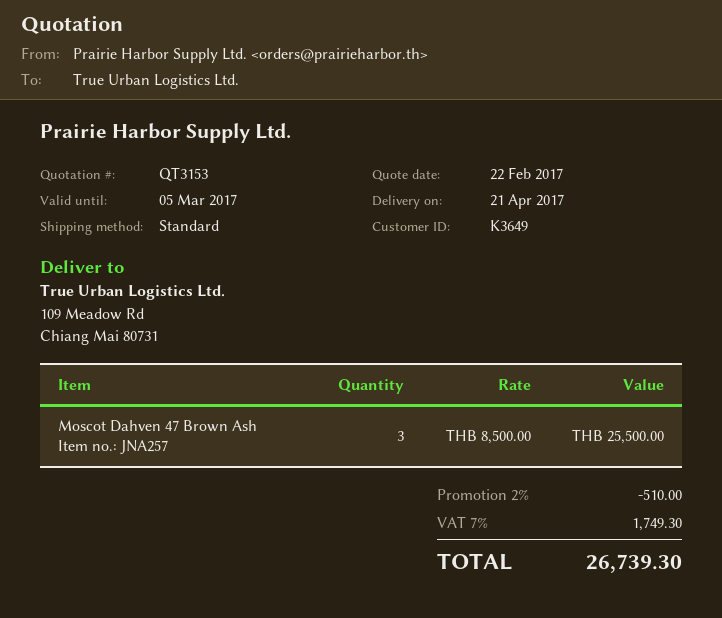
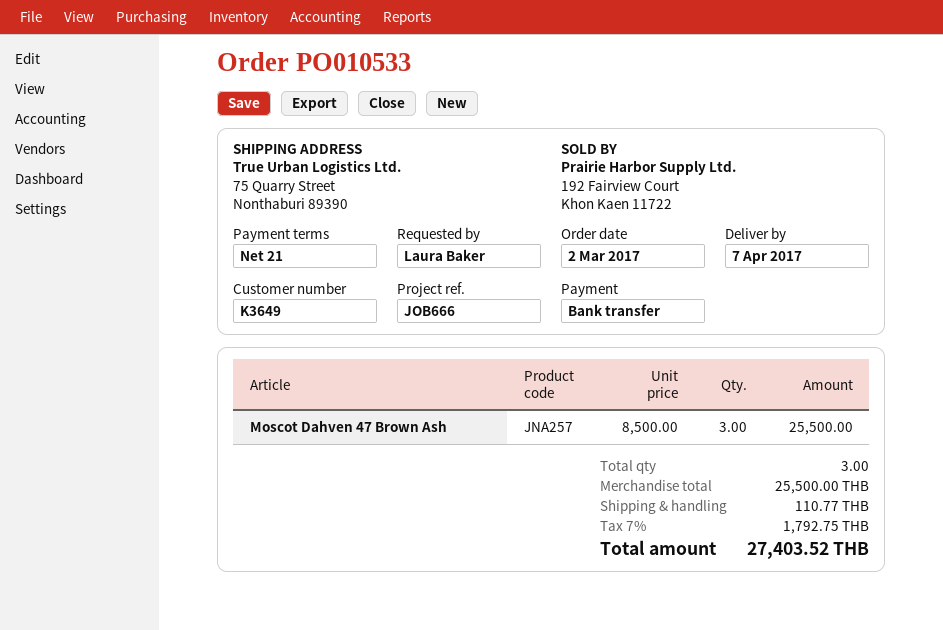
delivery date: 2017-04-21 -> 2017-04-07
ship to: 109 Meadow Rd, Chiang Mai 80731 -> 75 Quarry Street, Nonthaburi 89390
discount: 2% = 510.00 -> none
shipping: none -> 110.77
tax: 7% = 1749.30 -> 7% = 1792.75
total: 26739.30 -> 27403.52

